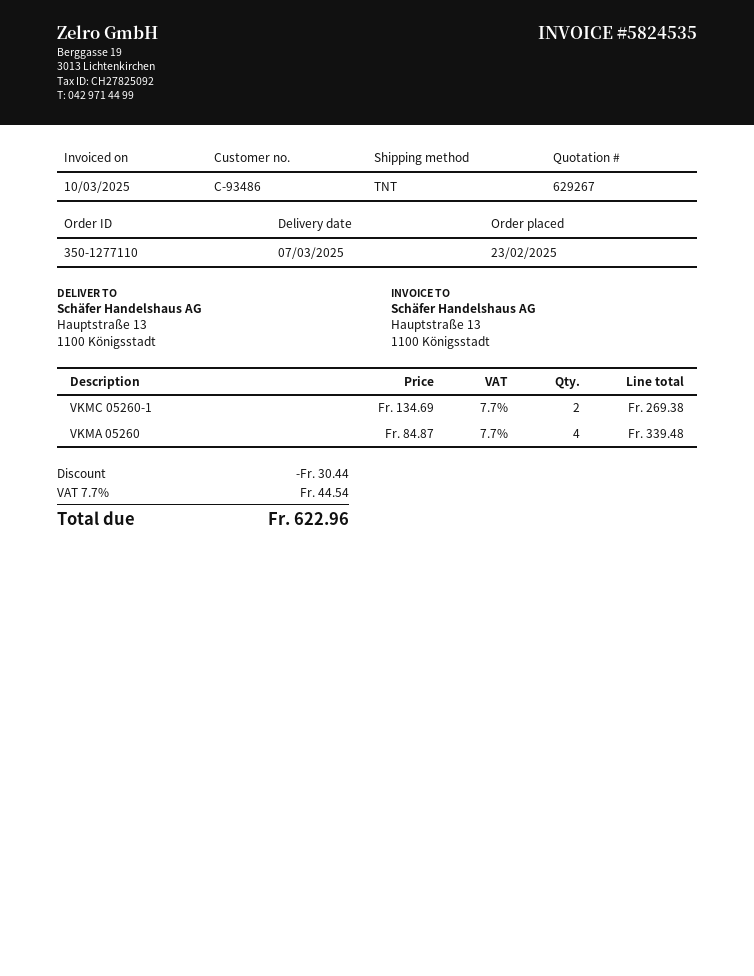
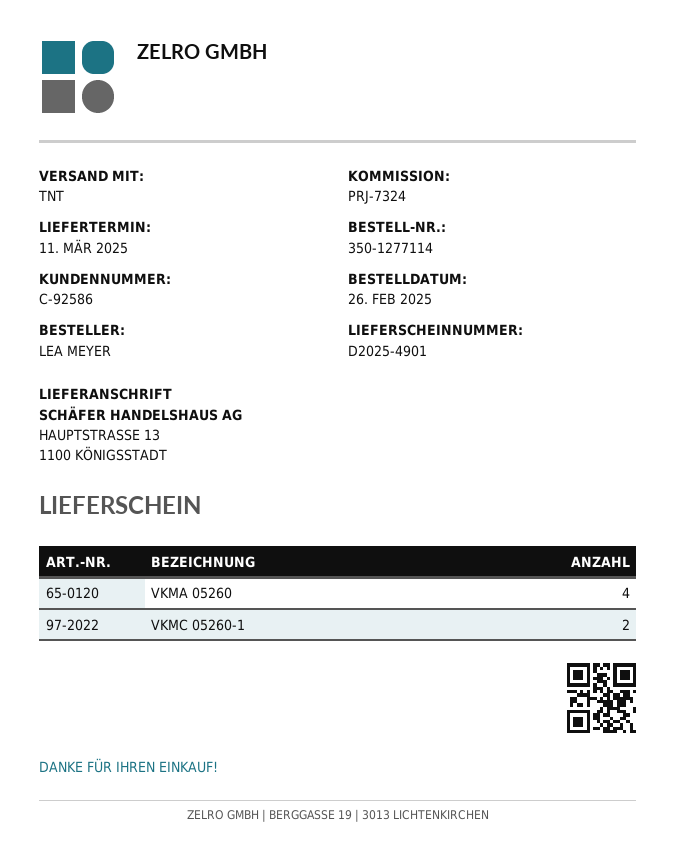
order number: 350-1277110 -> 350-1277114
order date: 2025-02-23 -> 2025-02-26
delivery date: 2025-03-07 -> 2025-03-11
customer number: C-93486 -> C-92586

